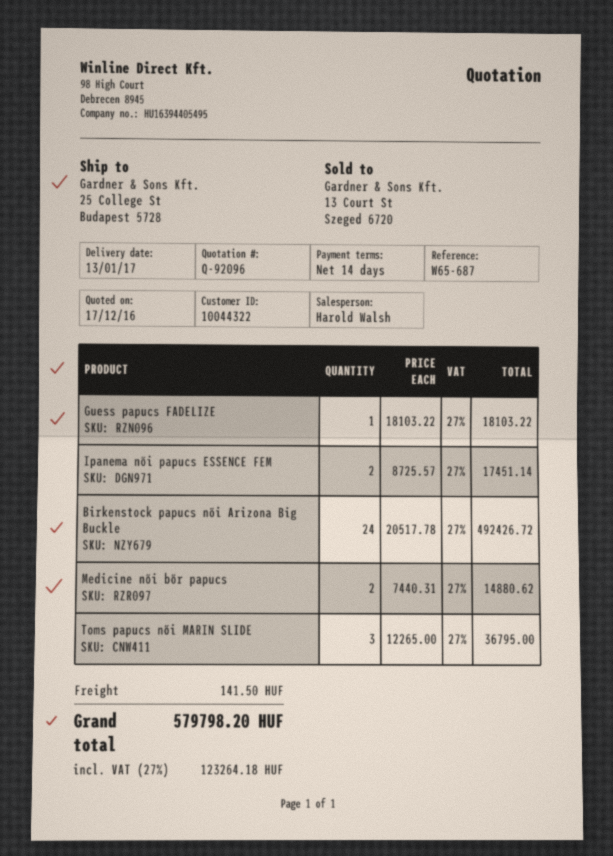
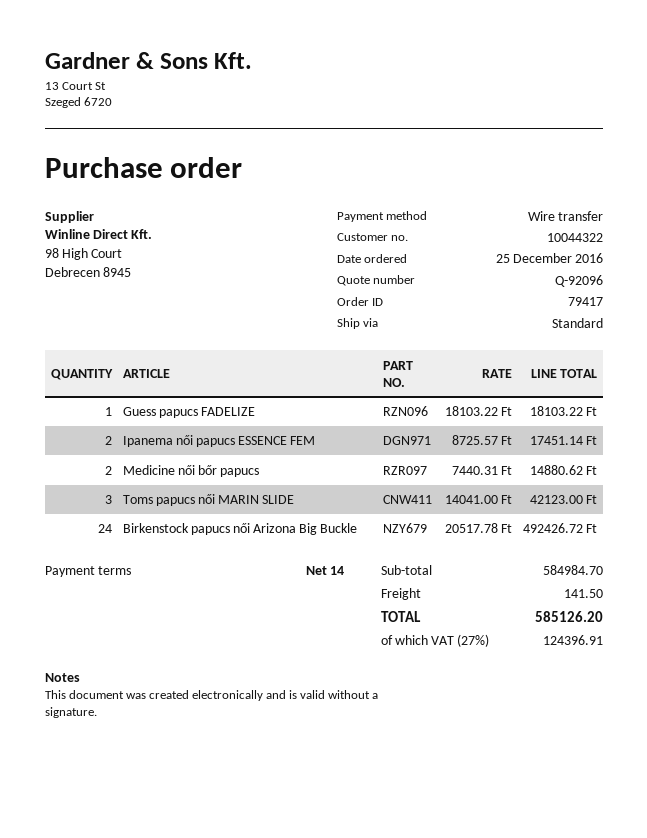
Toms papucs női MARIN SLIDE: 3 x 12265.00 = 36795.00 -> 3 x 14041.00 = 42123.00
tax: 27% = 123264.18 -> 27% = 124396.91
total: 579798.20 -> 585126.20

